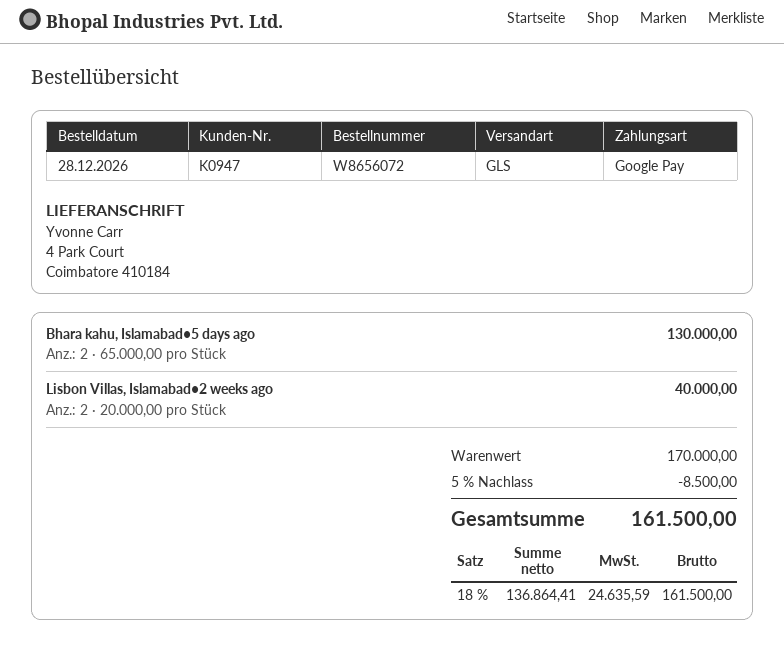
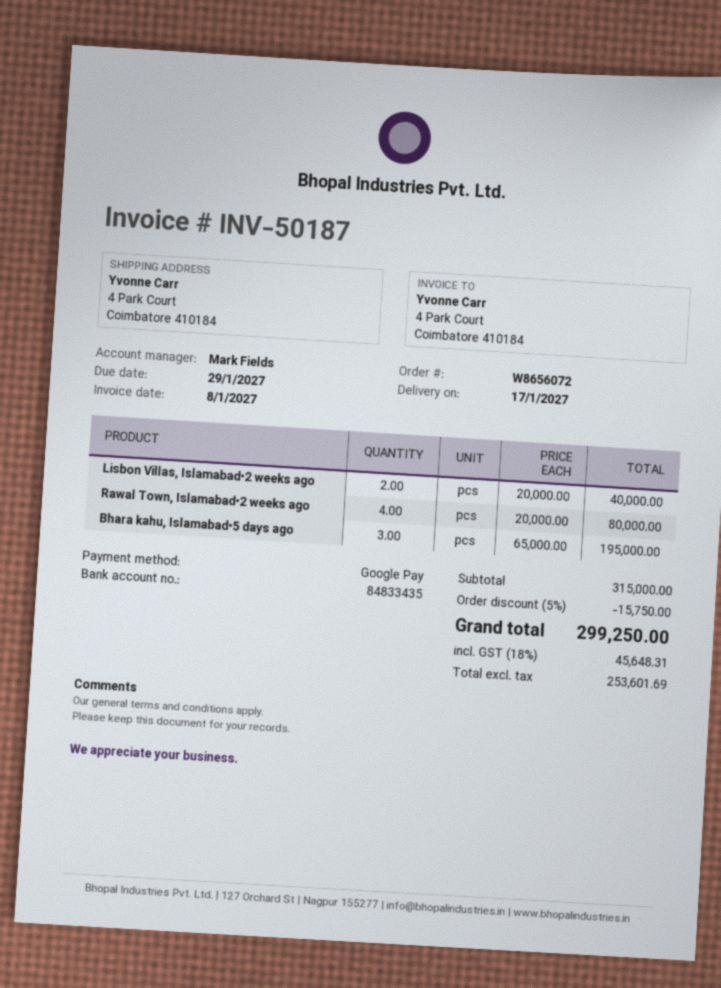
Bhara kahu, Islamabad•5 days ago: 2 x 65000.00 = 130000.00 -> 3 x 65000.00 = 195000.00
Rawal Town, Islamabad•2 weeks ago: none -> 4 x 20000.00 = 80000.00
subtotal: 170000.00 -> 315000.00
discount: 5% = 8500.00 -> 5% = 15750.00
net: 136864.41 -> 253601.69
tax: 18% = 24635.59 -> 18% = 45648.31
total: 161500.00 -> 299250.00

